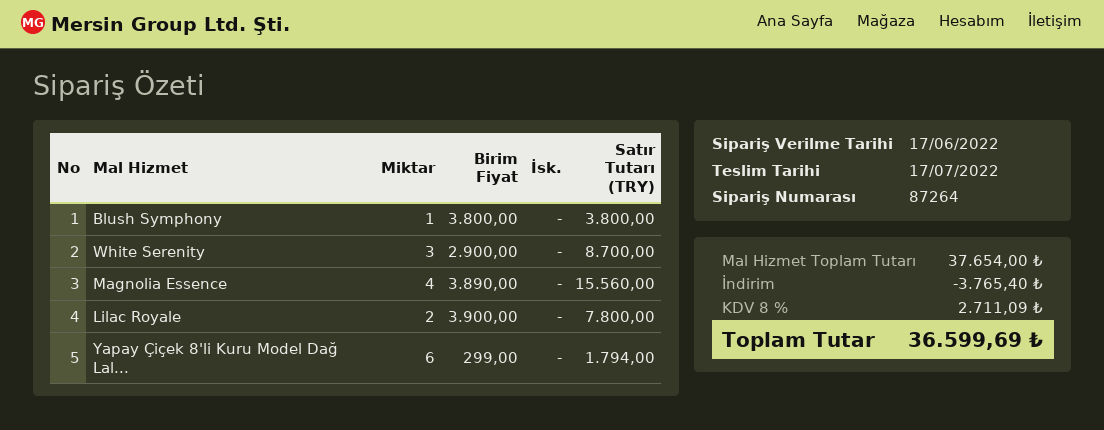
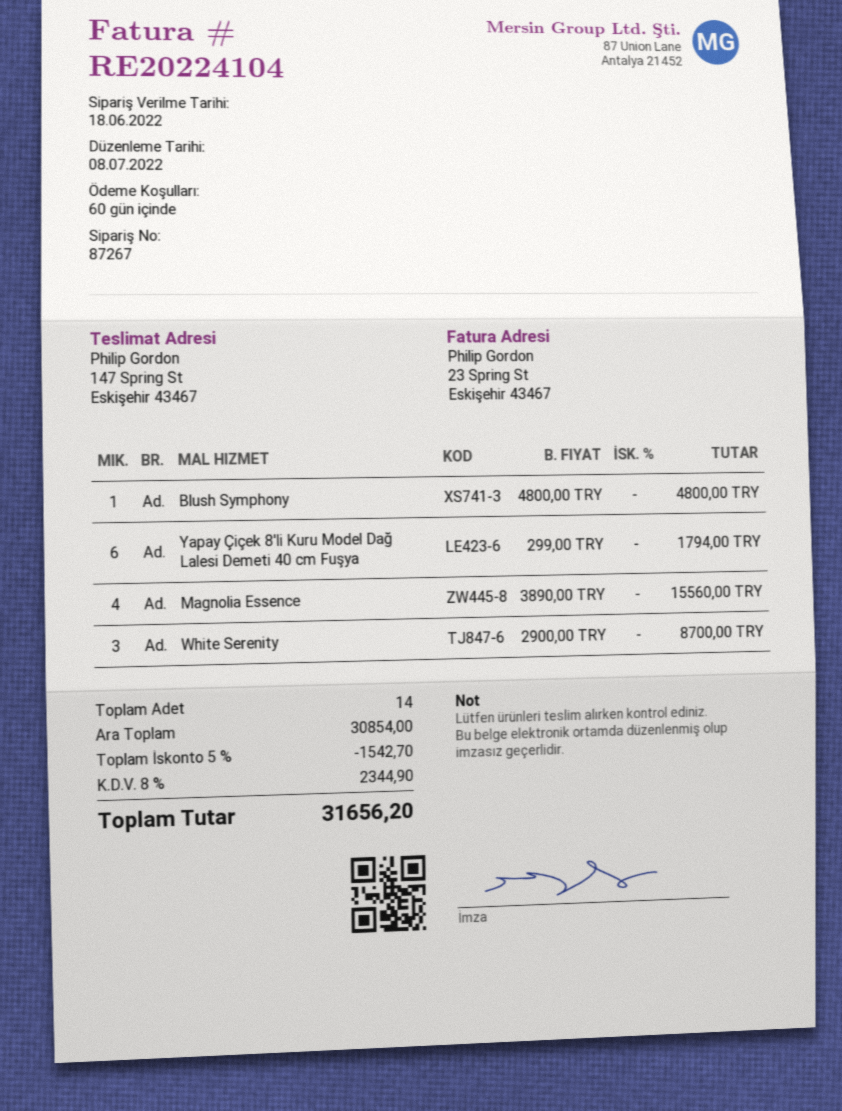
order number: 87264 -> 87267
order date: 2022-06-17 -> 2022-06-18
Blush Symphony: 1 x 3800.00 = 3800.00 -> 1 x 4800.00 = 4800.00
Lilac Royale: 2 x 3900.00 = 7800.00 -> none
subtotal: 37654.00 -> 30854.00
discount: 3765.40 -> 1542.70
tax: 8% = 2711.09 -> 8% = 2344.90
total: 36599.69 -> 31656.20

